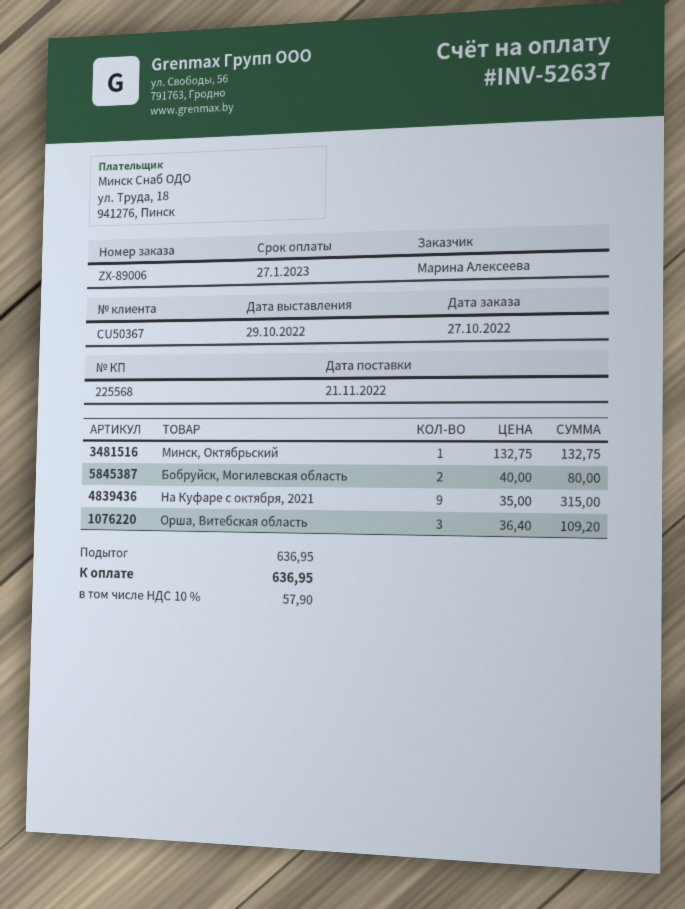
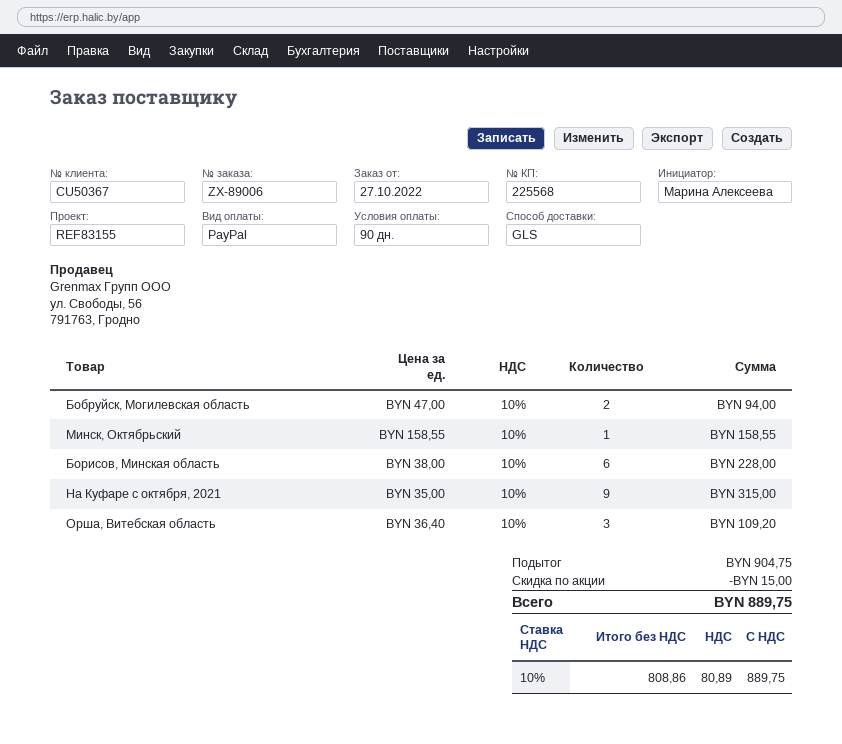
Минск, Октябрьский: 1 x 132.75 = 132.75 -> 1 x 158.55 = 158.55
Бобруйск, Могилевская область: 2 x 40.00 = 80.00 -> 2 x 47.00 = 94.00
Борисов, Минская область: none -> 6 x 38.00 = 228.00
subtotal: 636.95 -> 904.75
discount: none -> 15.00
tax: 10% = 57.90 -> 10% = 80.89
total: 636.95 -> 889.75

